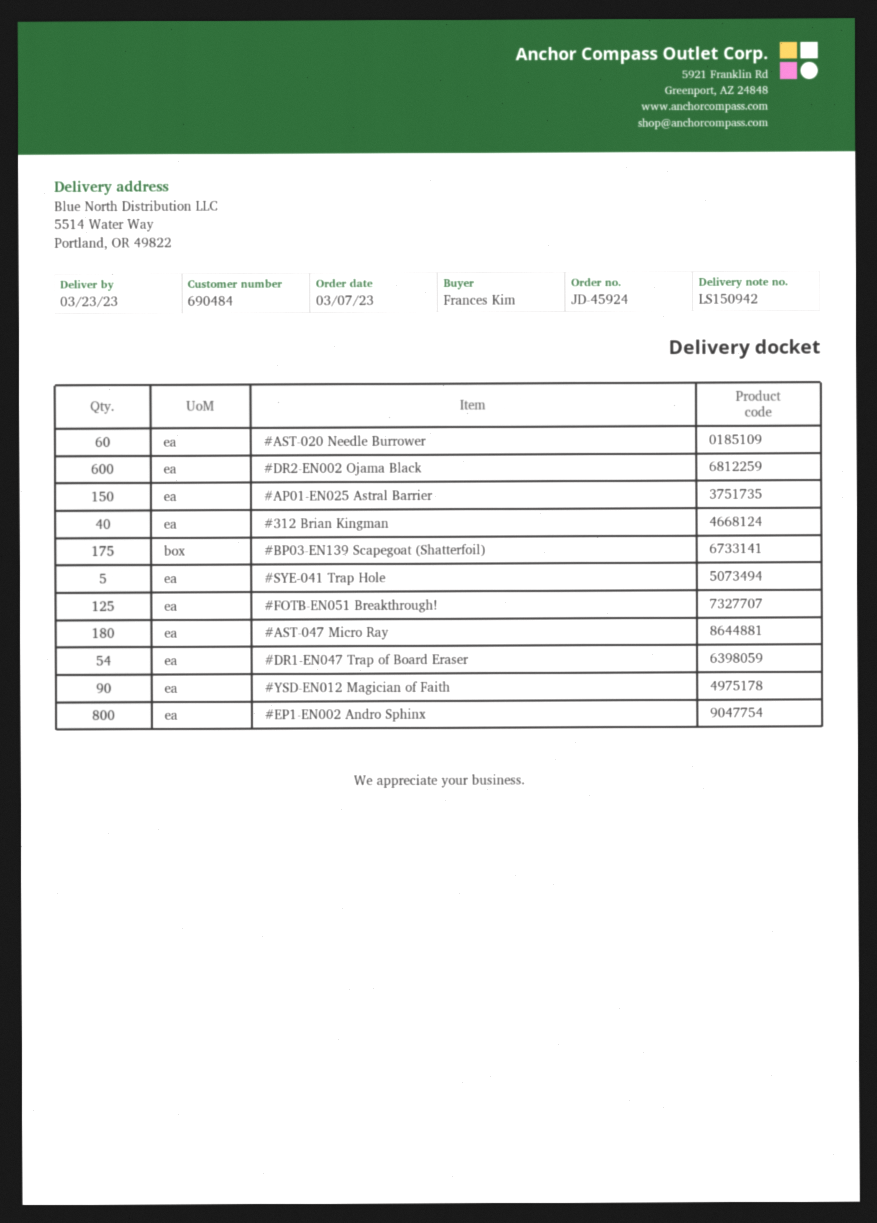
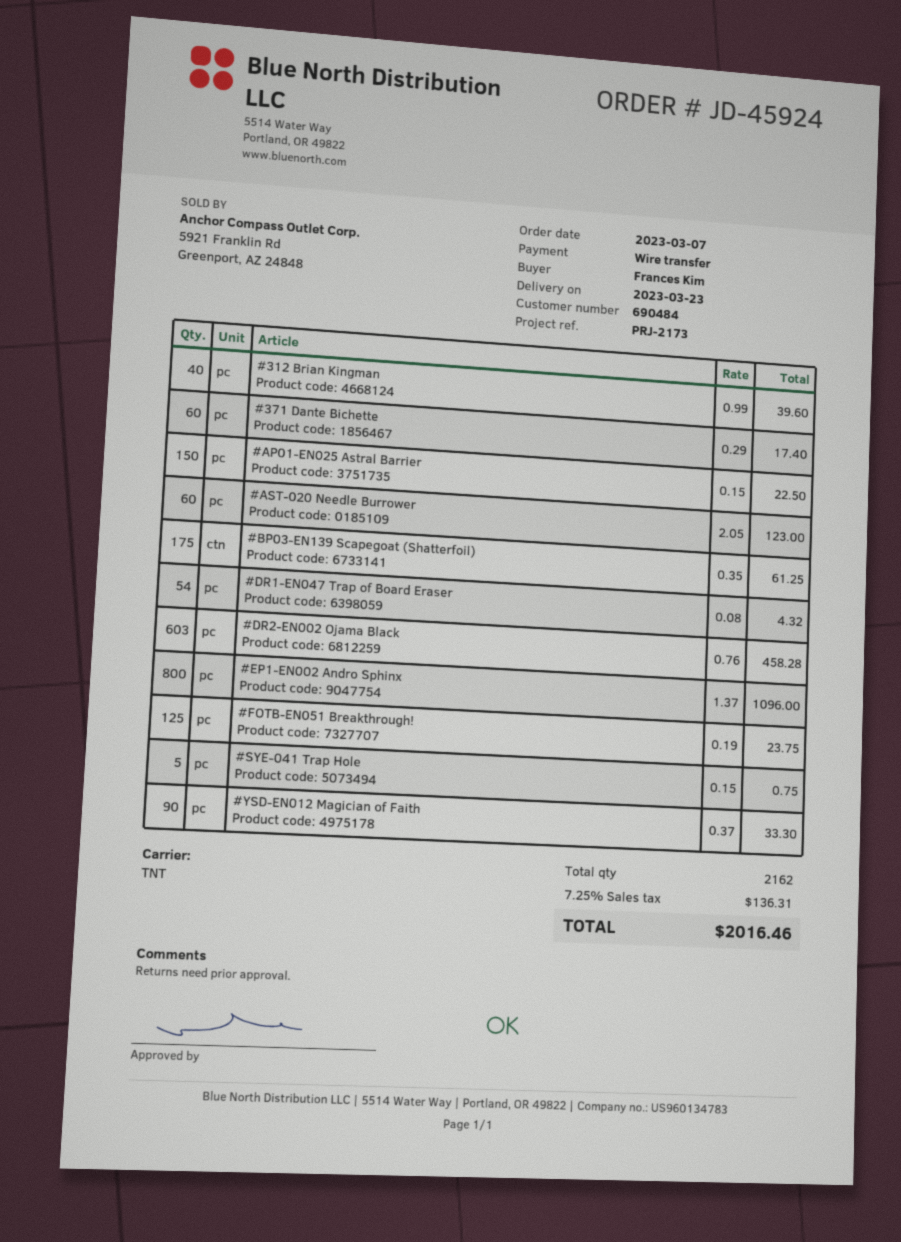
#DR2-EN002 Ojama Black: 600 -> 603
#AST-047 Micro Ray: 180 -> none
#371 Dante Bichette: none -> 60

